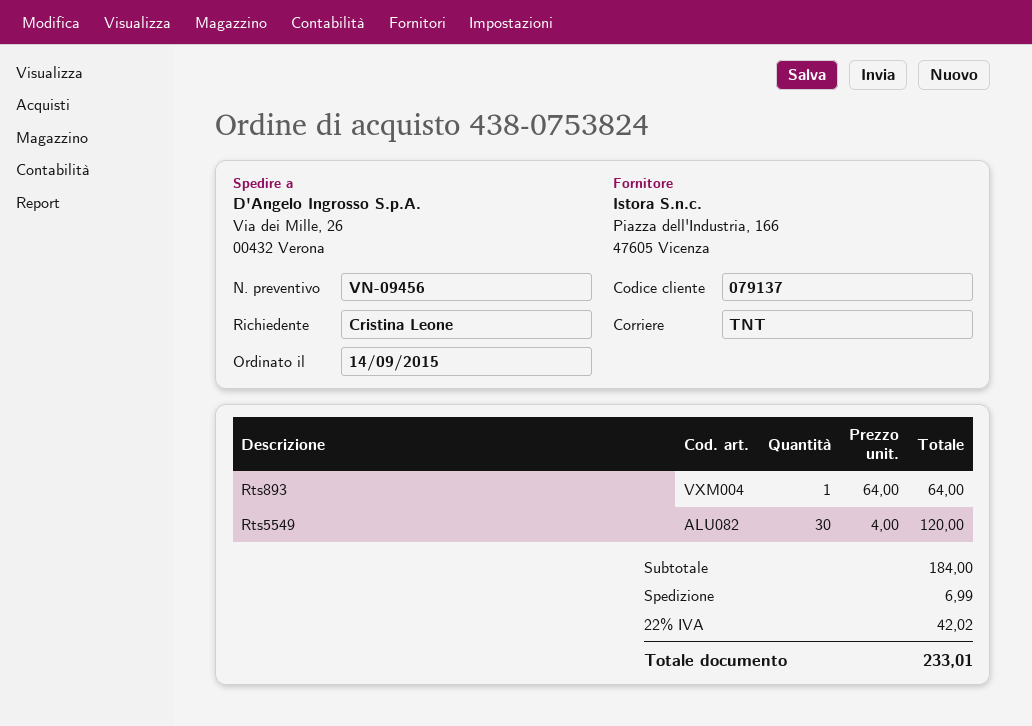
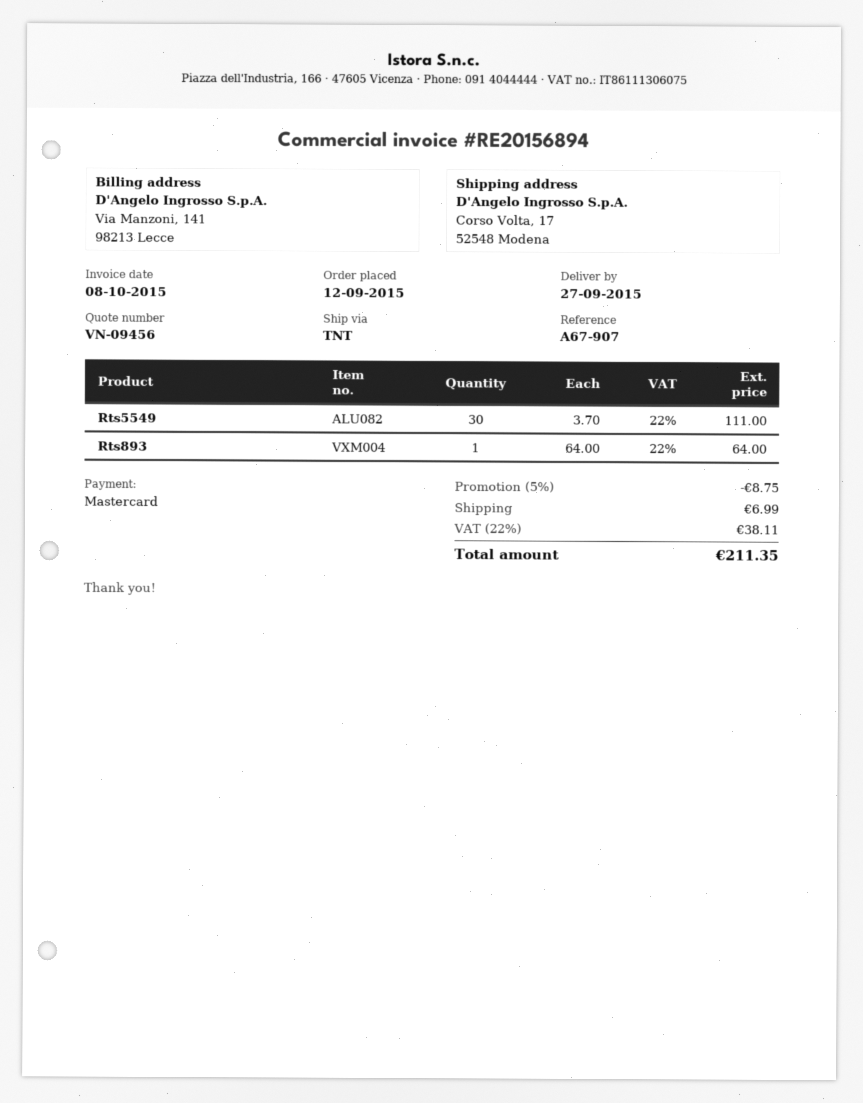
order date: 2015-09-14 -> 2015-09-12
ship to: Via dei Mille, 26, 00432 Verona -> Corso Volta, 17, 52548 Modena
Rts5549: 30 x 4.00 = 120.00 -> 30 x 3.70 = 111.00
discount: none -> 5% = 8.75
tax: 22% = 42.02 -> 22% = 38.11
total: 233.01 -> 211.35

